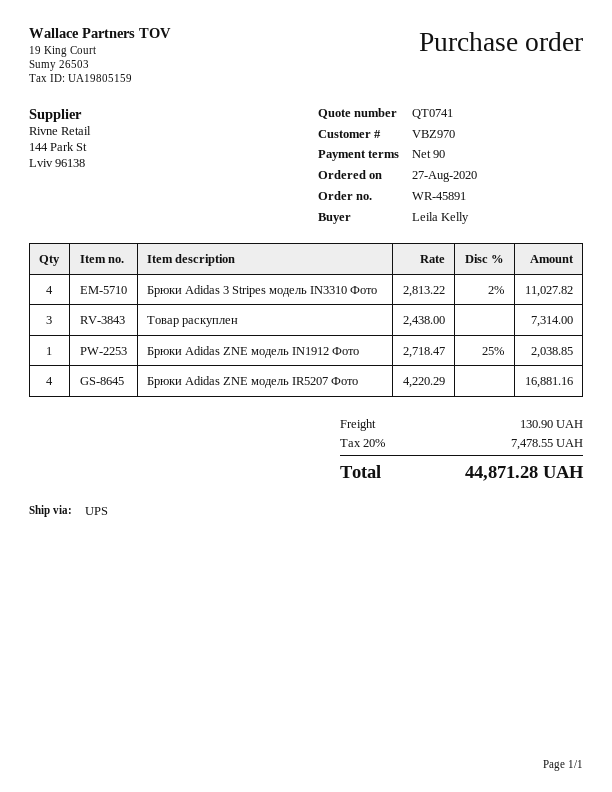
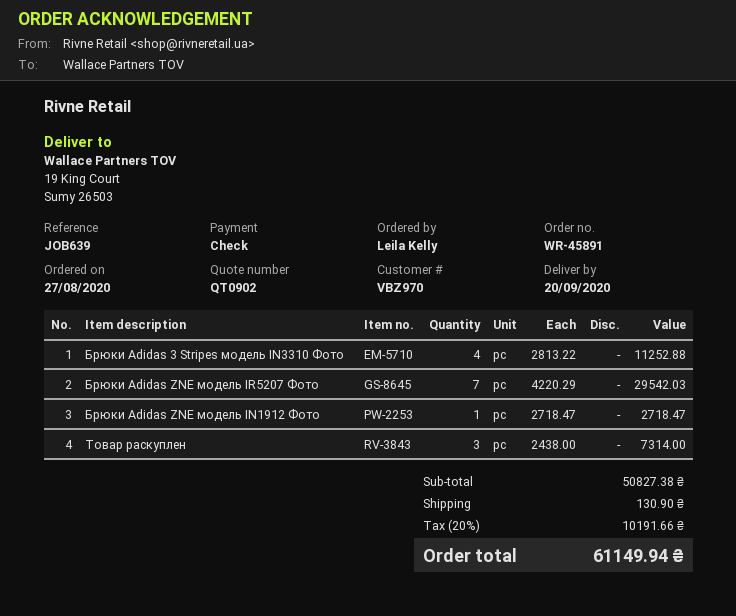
quote number: QT0741 -> QT0902
Брюки Adidas 3 Stripes модель IN3310 Фото: 4 x 2813.22 - 2% = 11027.82 -> 4 x 2813.22 = 11252.88
Брюки Adidas ZNE модель IN1912 Фото: 1 x 2718.47 - 25% = 2038.85 -> 1 x 2718.47 = 2718.47
Брюки Adidas ZNE модель IR5207 Фото: 4 x 4220.29 = 16881.16 -> 7 x 4220.29 = 29542.03
tax: 20% = 7478.55 -> 20% = 10191.66
total: 44871.28 -> 61149.94

